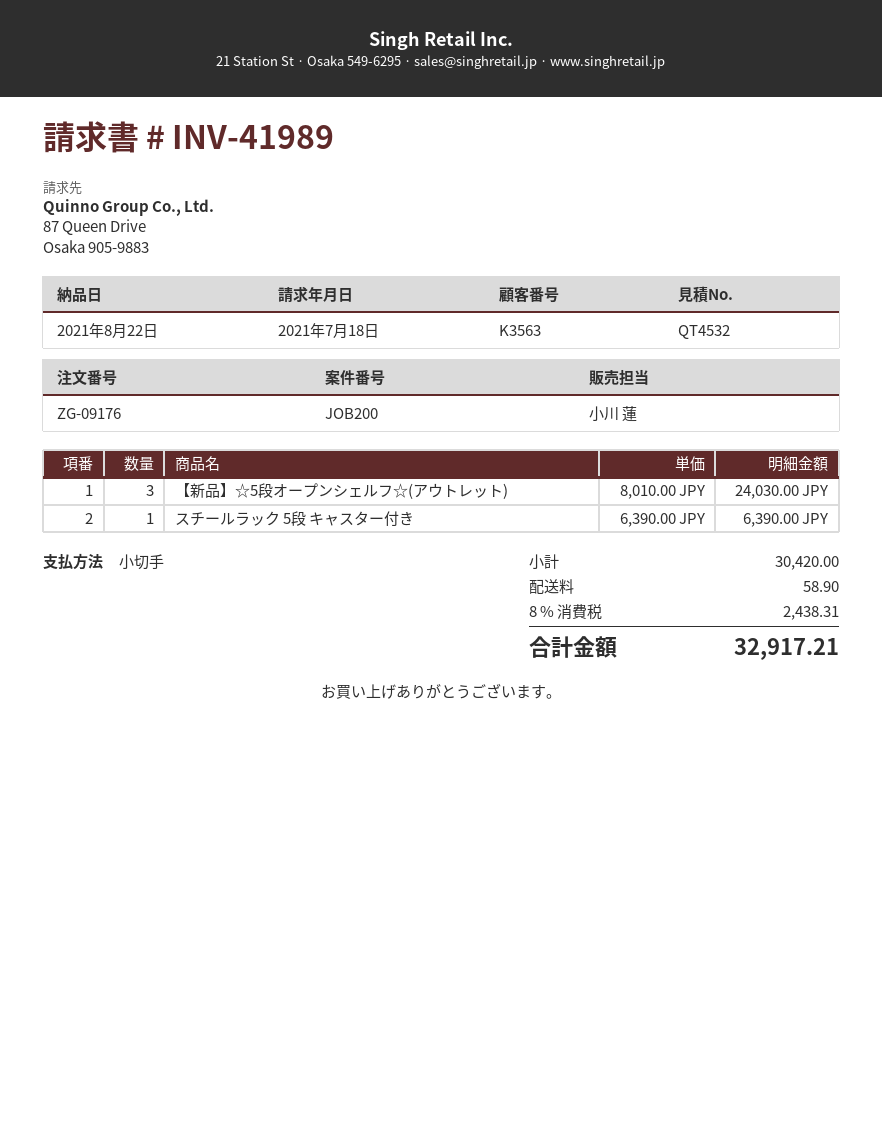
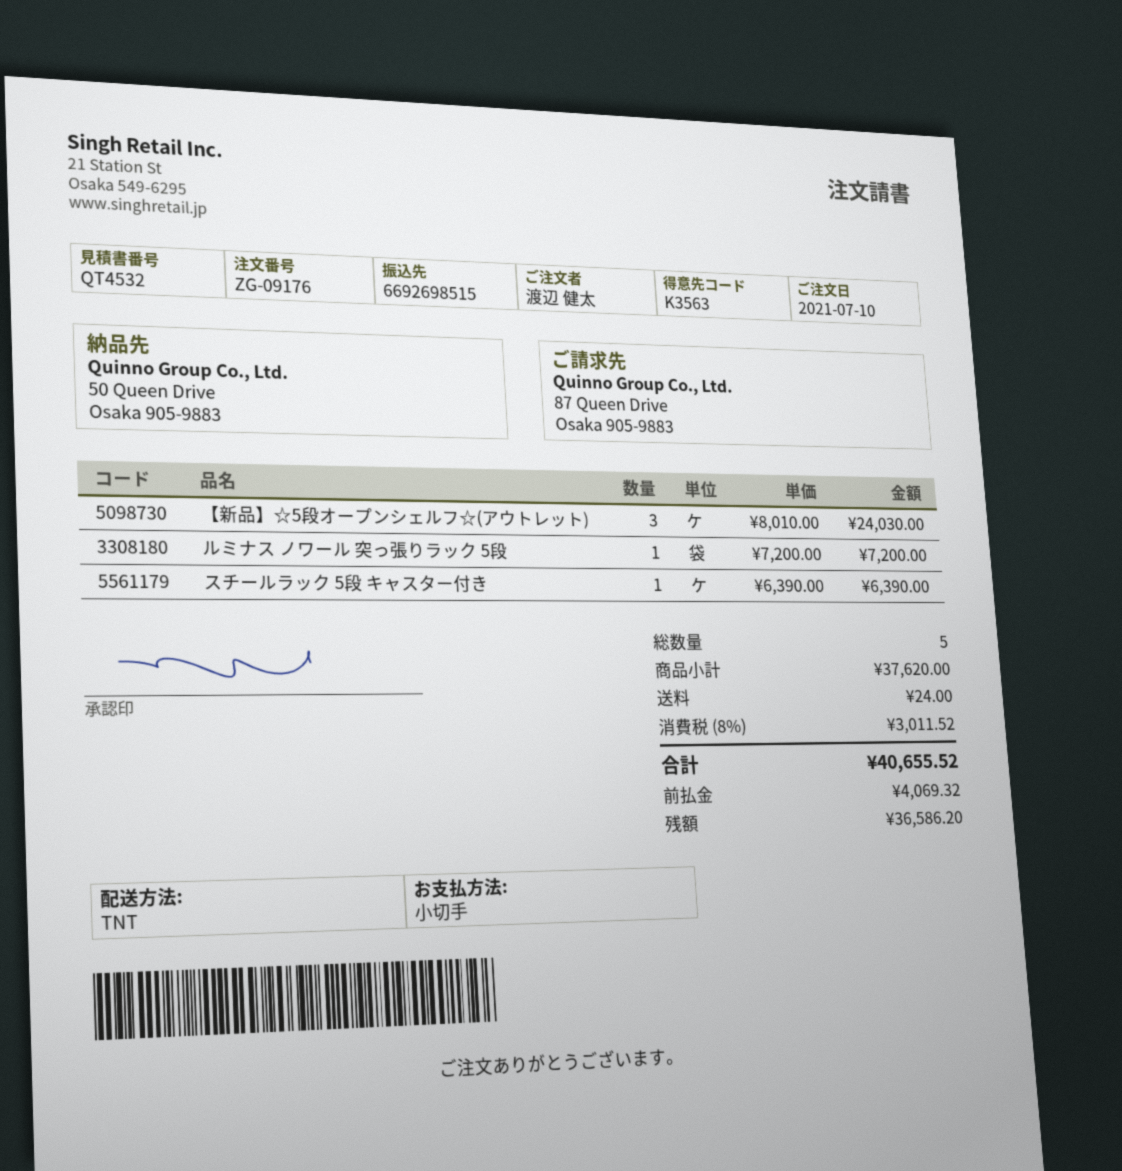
ルミナス ノワール 突っ張りラック 5段: none -> 1 x 7200.00 = 7200.00
subtotal: 30420.00 -> 37620.00
shipping: 58.90 -> 24.00
tax: 8% = 2438.31 -> 8% = 3011.52
total: 32917.21 -> 40655.52

